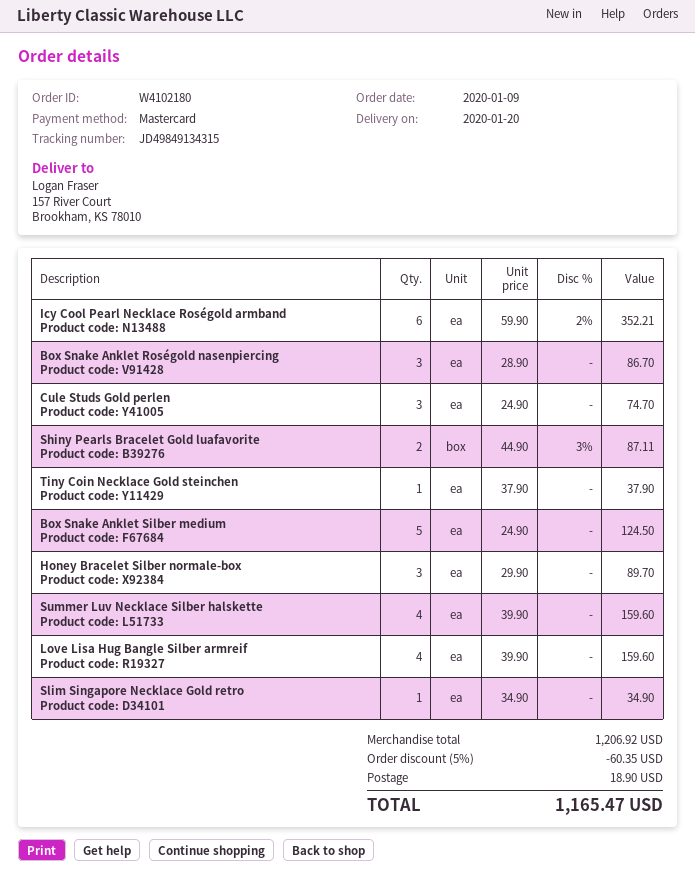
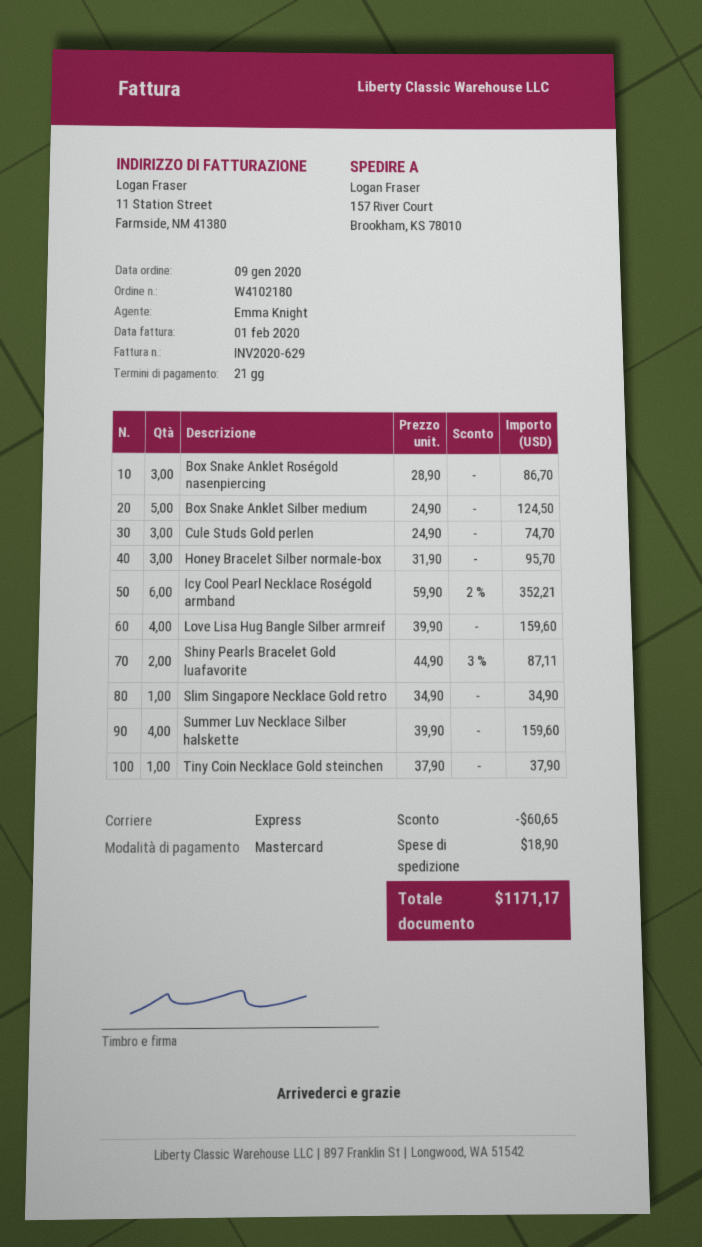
Honey Bracelet Silber normale-box: 3 x 29.90 = 89.70 -> 3 x 31.90 = 95.70
discount: 60.35 -> 60.65
total: 1165.47 -> 1171.17

